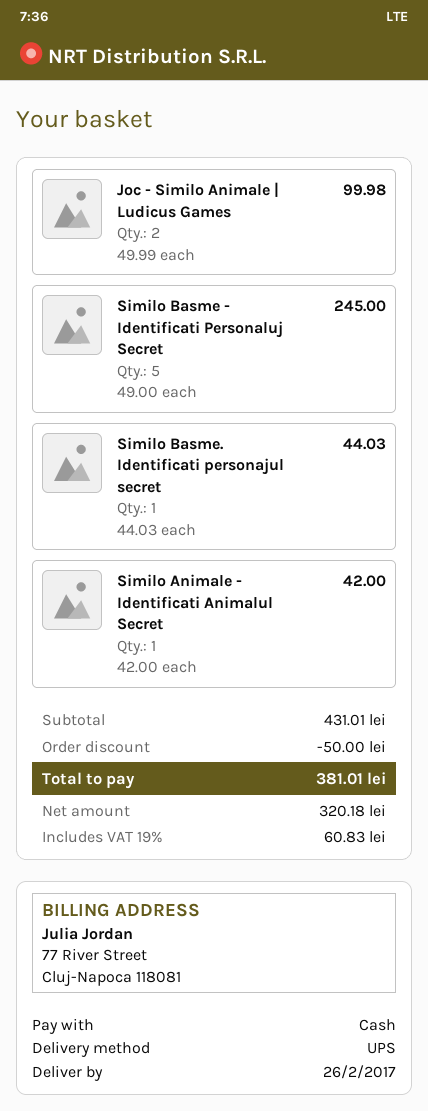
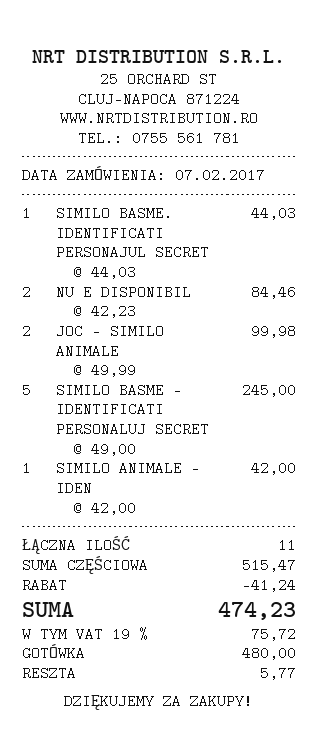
NU E DISPONIBIL: none -> 2 x 42.23 = 84.46
subtotal: 431.01 -> 515.47
discount: 50.00 -> 41.24
tax: 19% = 60.83 -> 19% = 75.72
total: 381.01 -> 474.23

